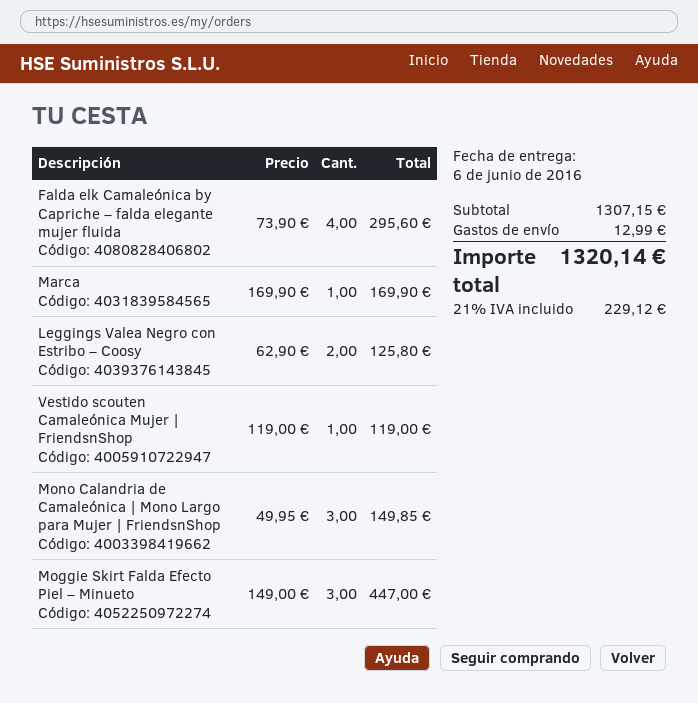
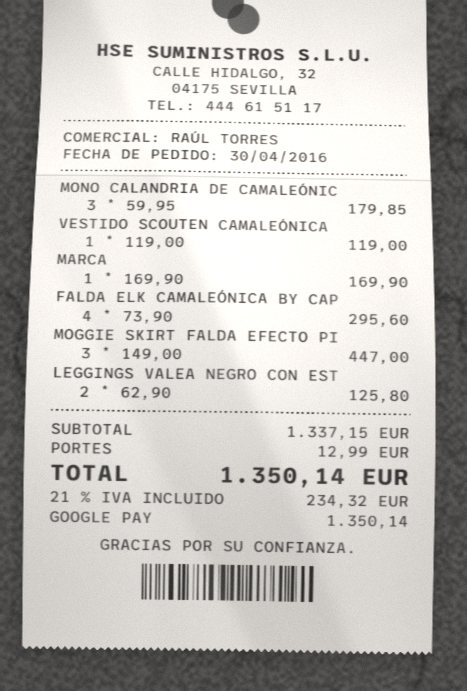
Mono Calandria de Camaleónica | Mono Largo para Mujer | FriendsnShop: 3 x 49.95 = 149.85 -> 3 x 59.95 = 179.85
subtotal: 1307.15 -> 1337.15
tax: 21% = 229.12 -> 21% = 234.32
total: 1320.14 -> 1350.14

